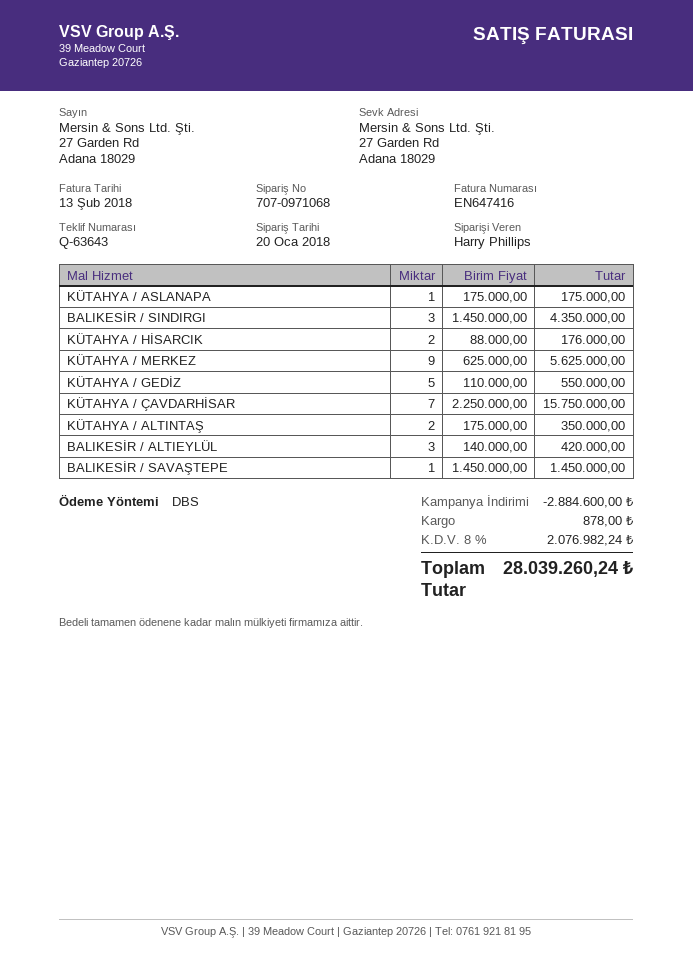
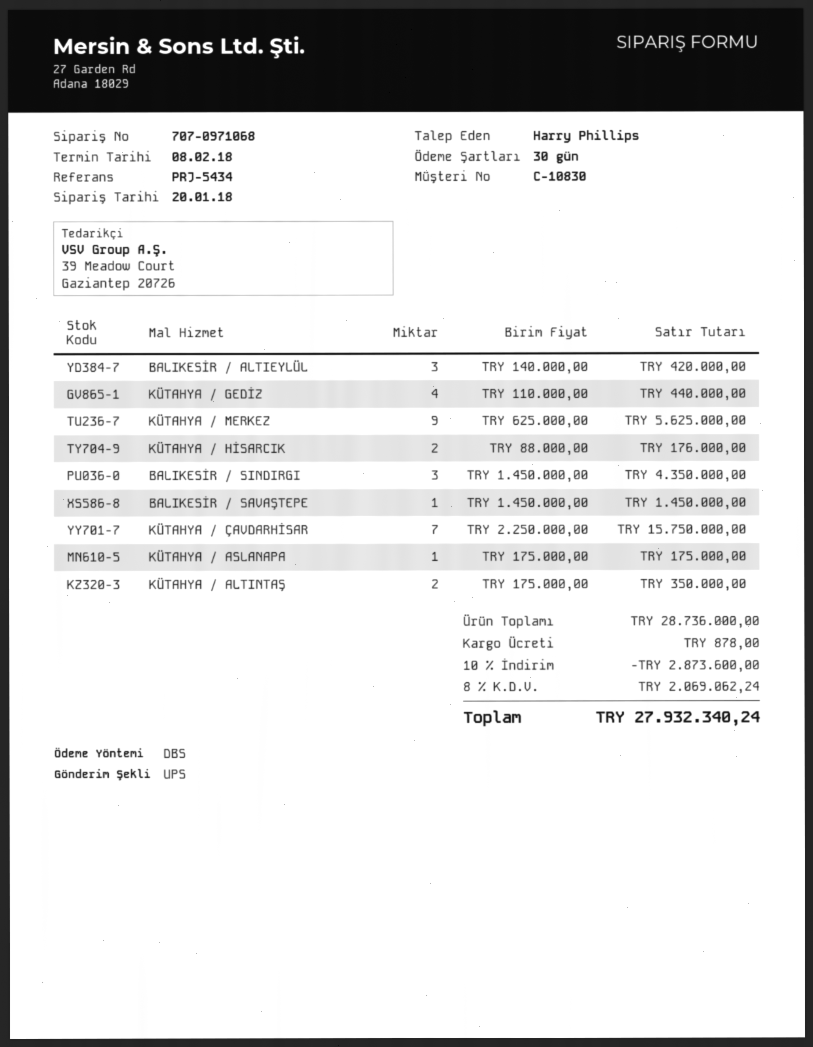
KÜTAHYA / GEDİZ: 5 x 110000.00 = 550000.00 -> 4 x 110000.00 = 440000.00
discount: 2884600.00 -> 2873600.00
tax: 8% = 2076982.24 -> 8% = 2069062.24
total: 28039260.24 -> 27932340.24

